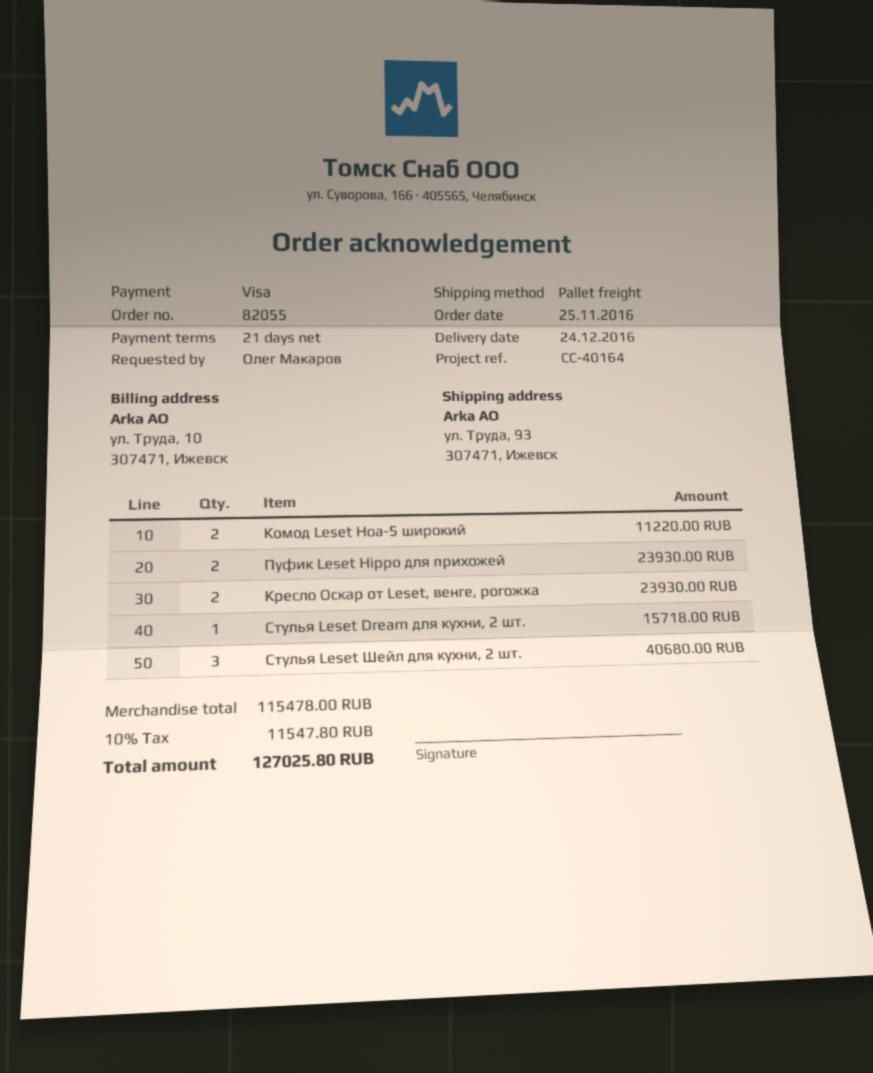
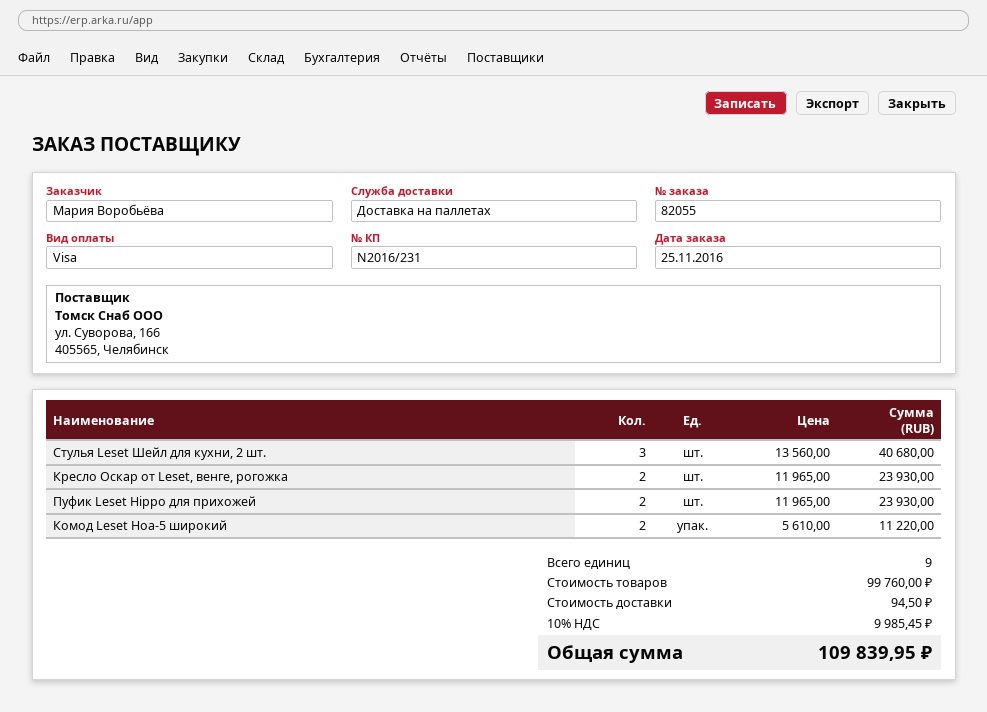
ordered by: Олег Макаров -> Мария Воробьёва
Стулья Leset Dream для кухни, 2 шт.: 1 for 15718.00 -> none
subtotal: 115478.00 -> 99760.00
shipping: none -> 94.50
tax: 10% = 11547.80 -> 10% = 9985.45
total: 127025.80 -> 109839.95

